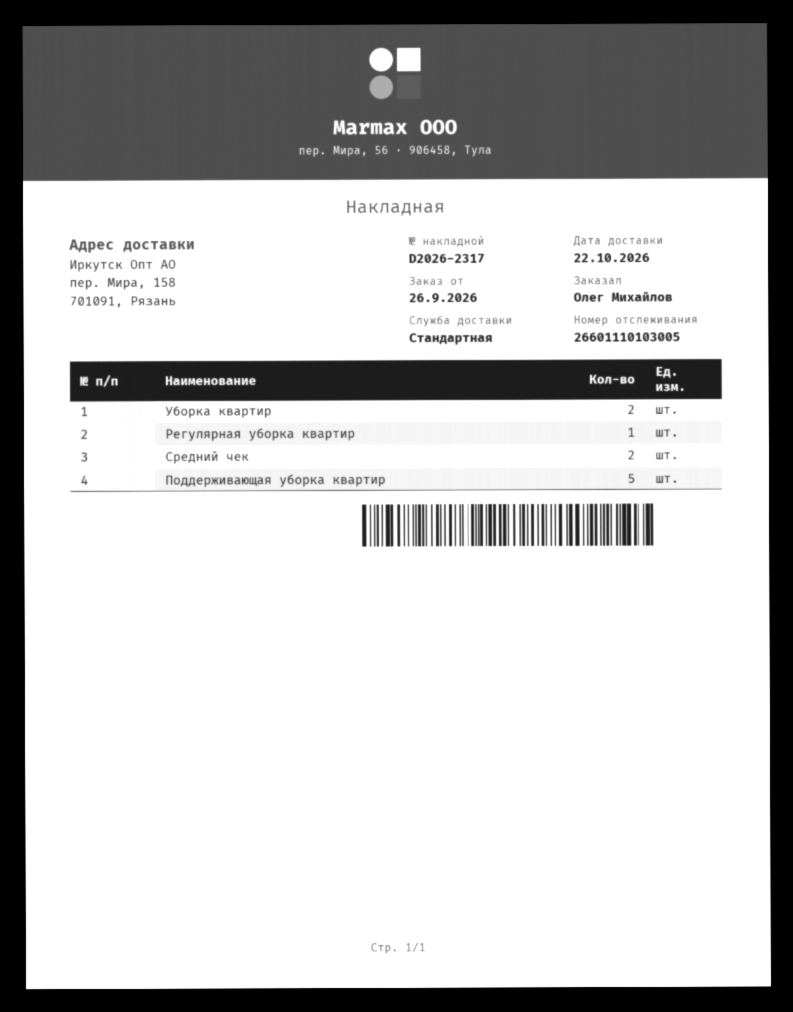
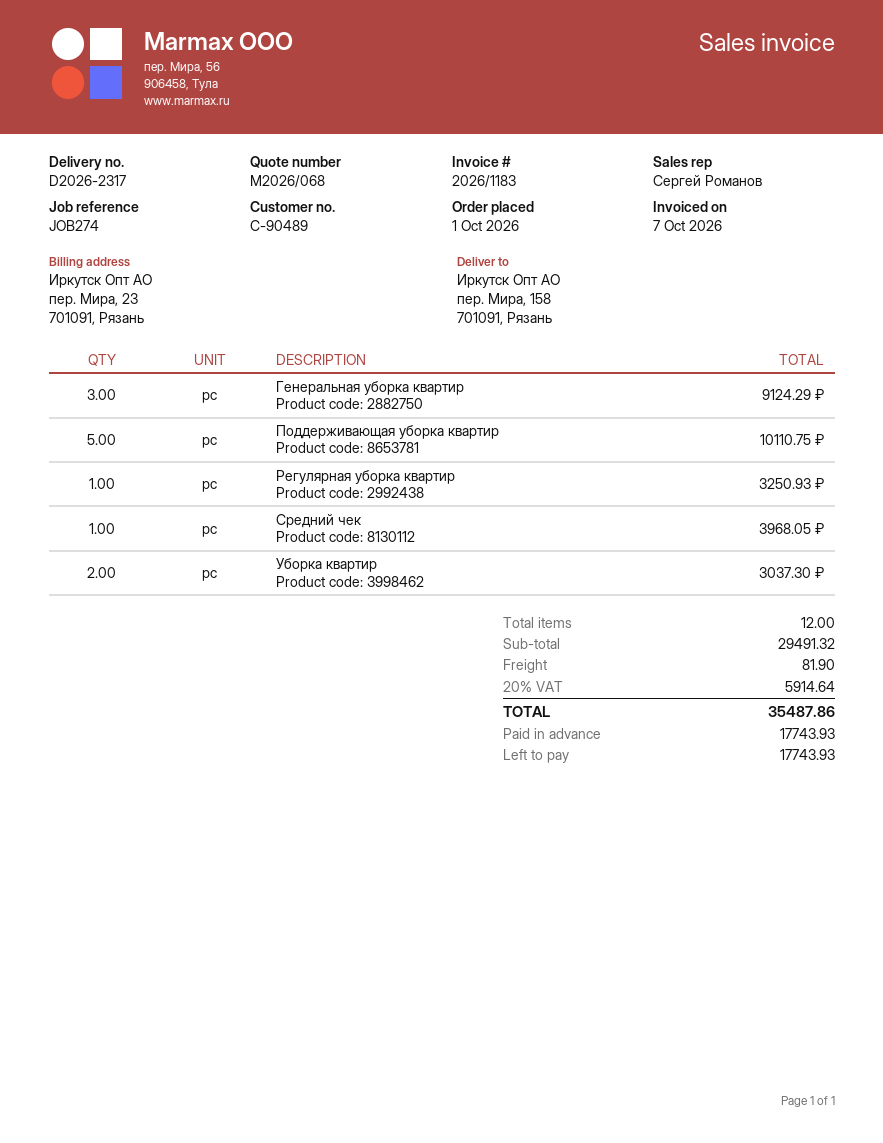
order date: 2026-09-26 -> 2026-10-01
Средний чек: 2 -> 1
Генеральная уборка квартир: none -> 3

